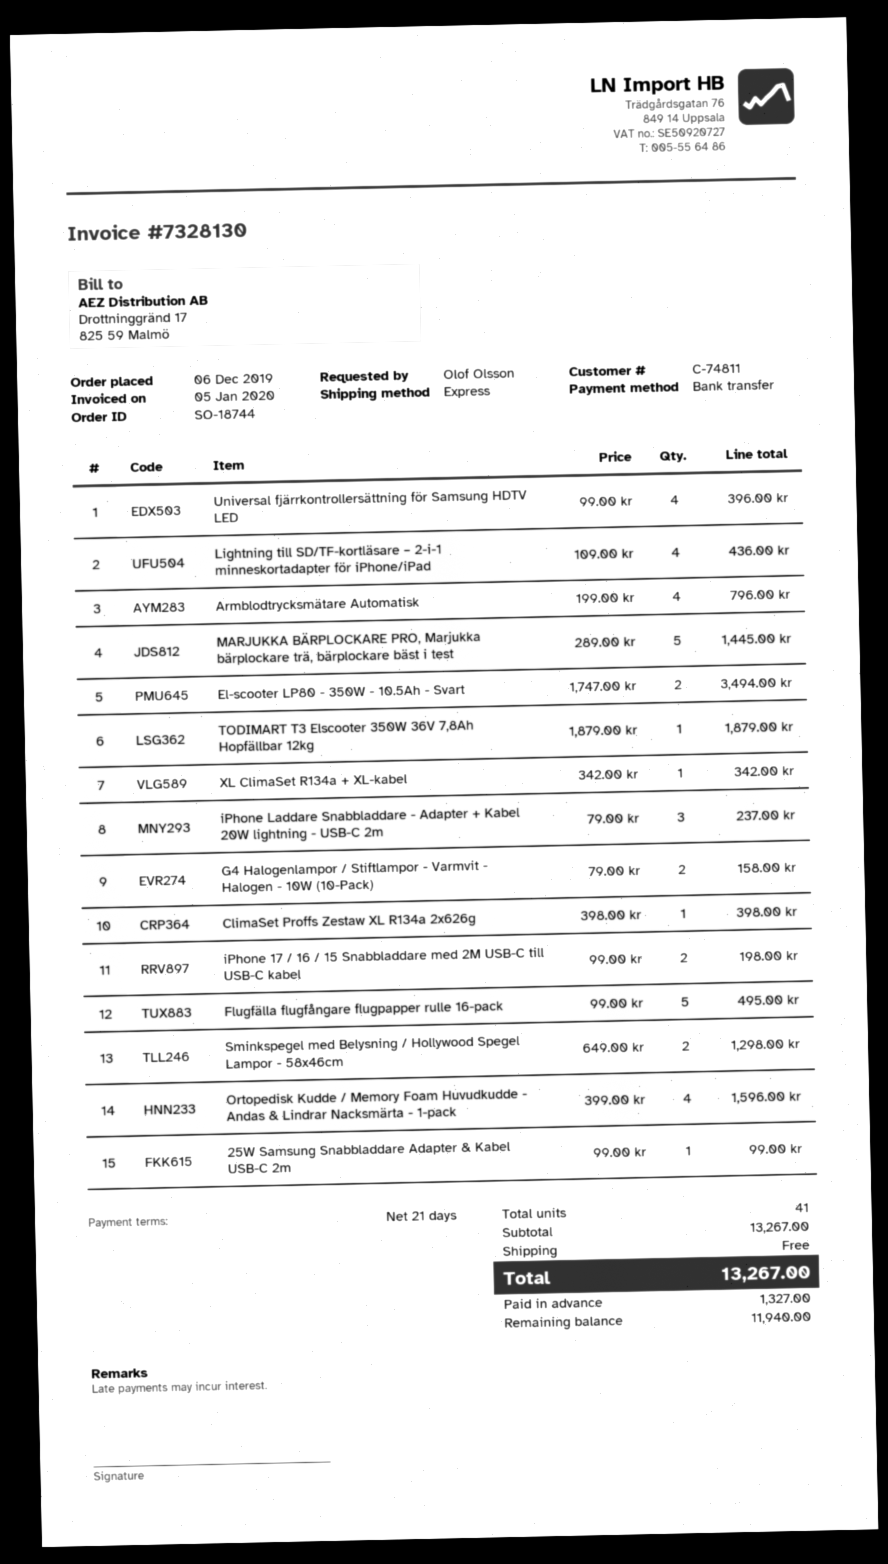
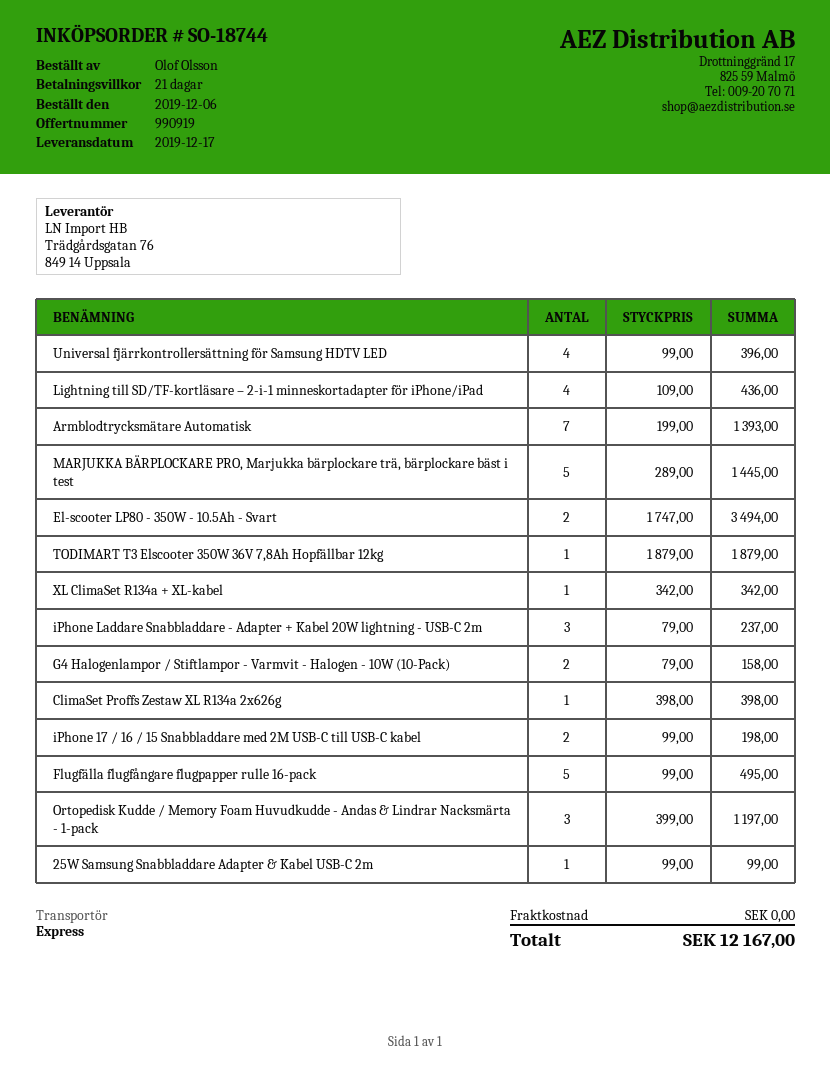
Armblodtrycksmätare Automatisk: 4 x 199.00 = 796.00 -> 7 x 199.00 = 1393.00
Sminkspegel med Belysning / Hollywood Spegel Lampor - 58x46cm: 2 x 649.00 = 1298.00 -> none
Ortopedisk Kudde / Memory Foam Huvudkudde - Andas & Lindrar Nacksmärta - 1-pack: 4 x 399.00 = 1596.00 -> 3 x 399.00 = 1197.00
total: 13267.00 -> 12167.00

